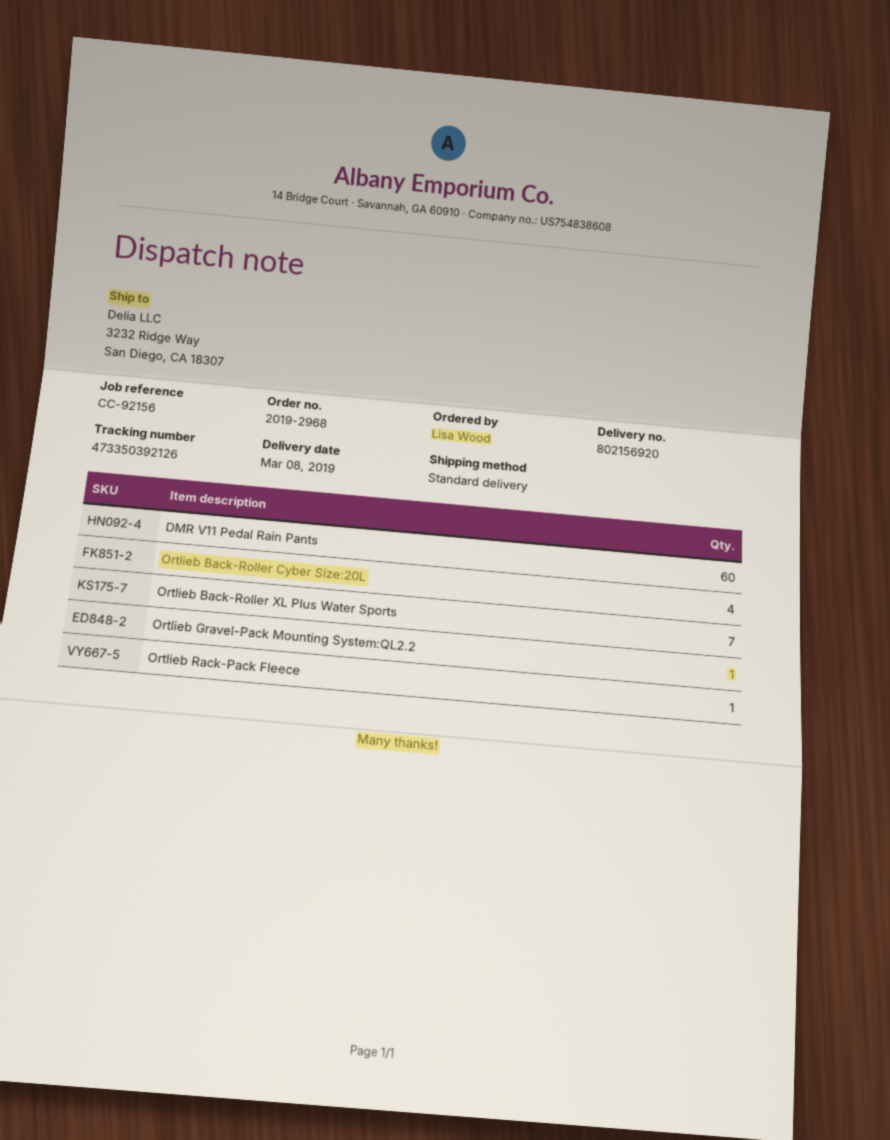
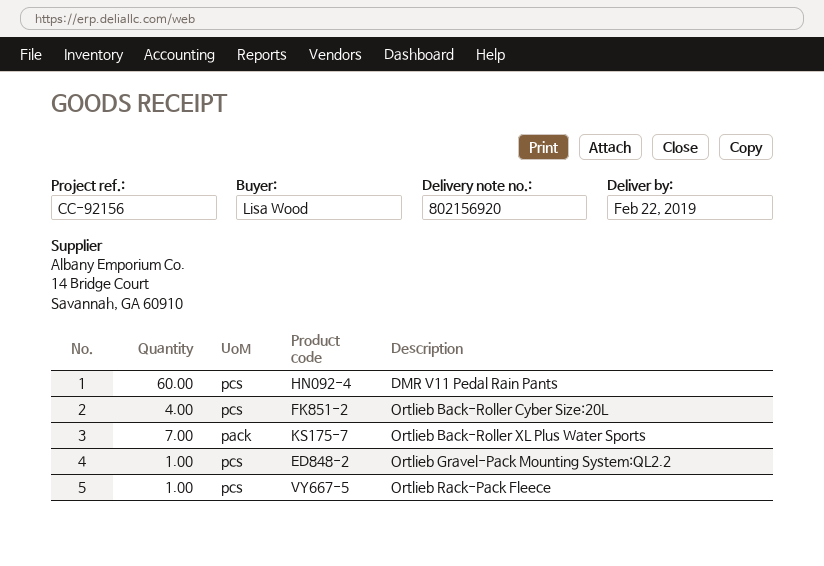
delivery date: 2019-03-08 -> 2019-02-22

